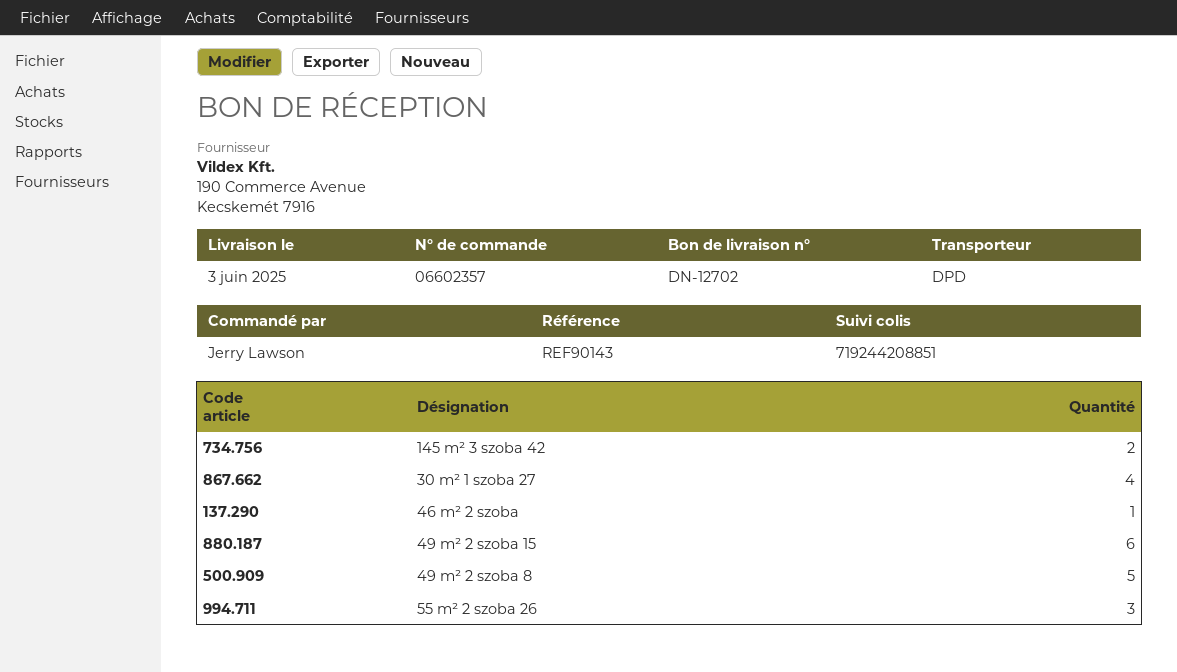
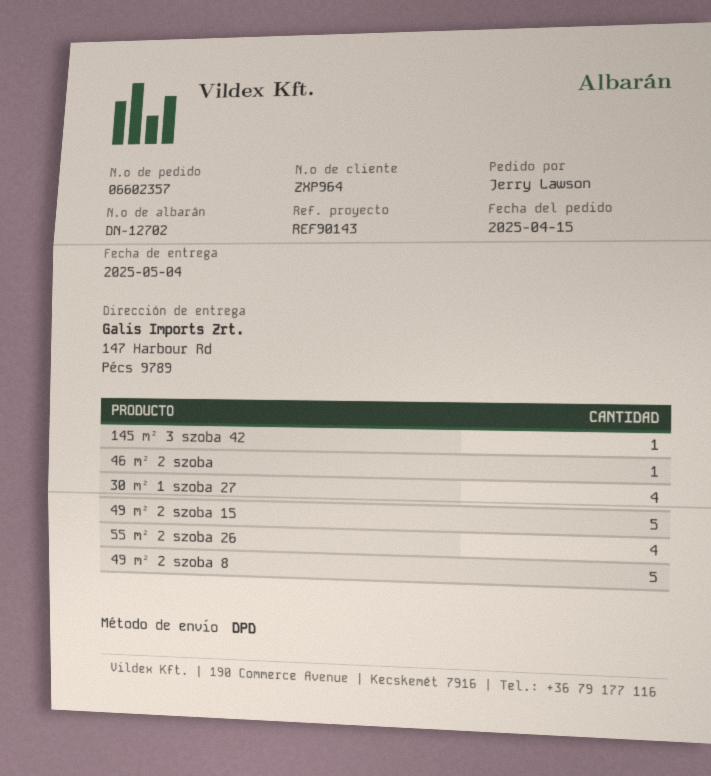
delivery date: 2025-06-03 -> 2025-05-04
145 m² 3 szoba 42: 2 -> 1
49 m² 2 szoba 15: 6 -> 5
55 m² 2 szoba 26: 3 -> 4

